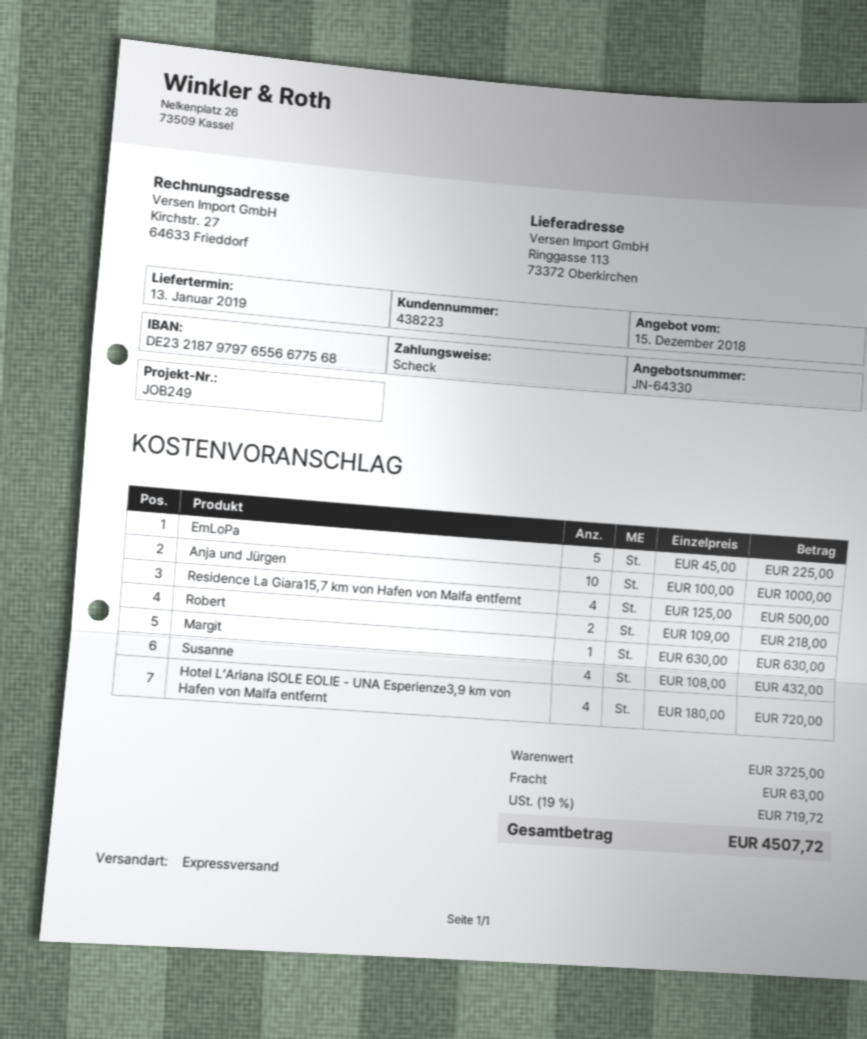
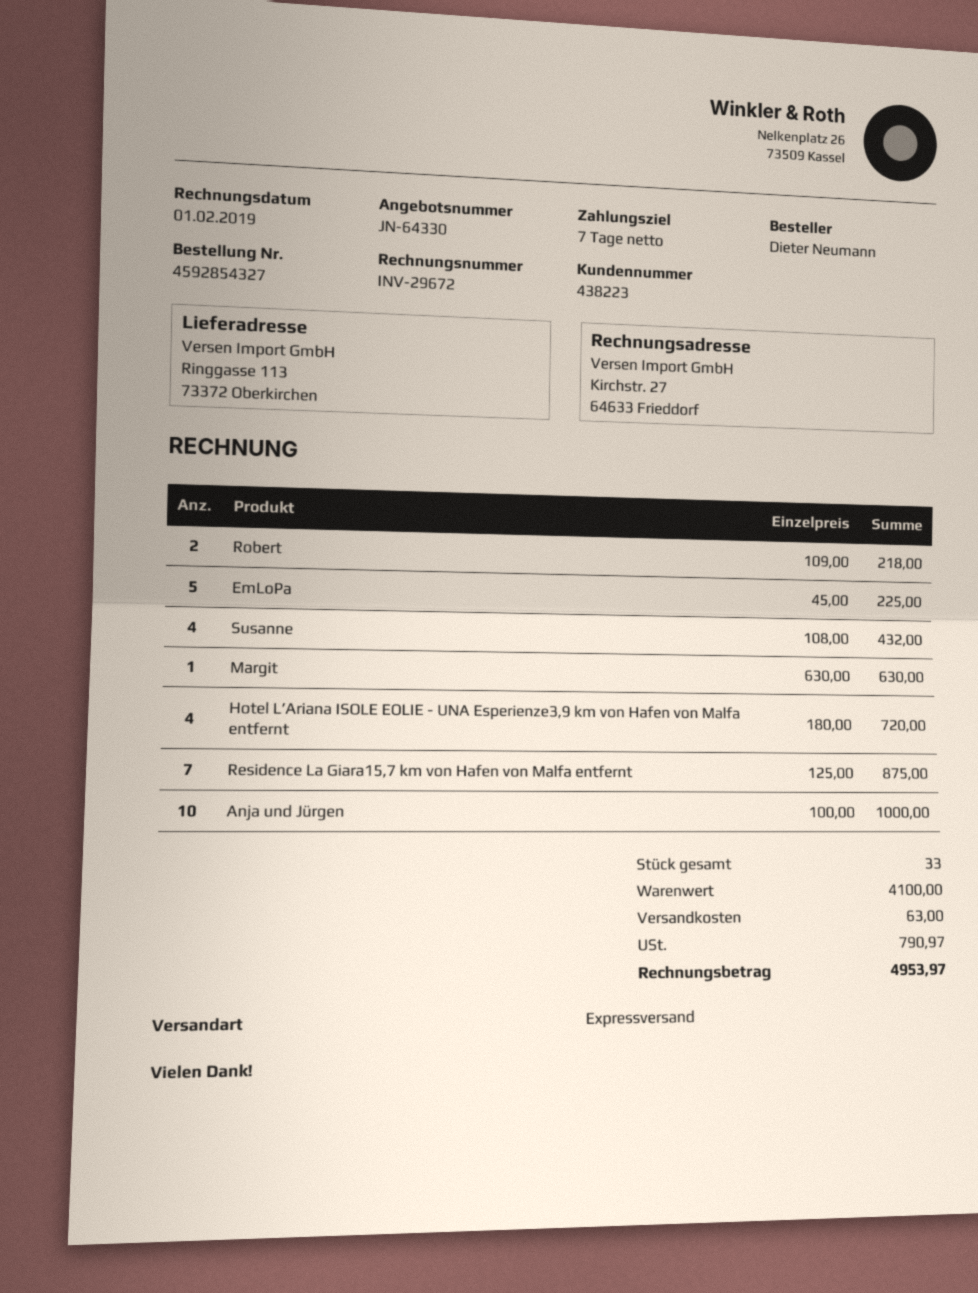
Residence La Giara15,7 km von Hafen von Malfa entfernt: 4 x 125.00 = 500.00 -> 7 x 125.00 = 875.00
subtotal: 3725.00 -> 4100.00
tax: 719.72 -> 790.97
total: 4507.72 -> 4953.97

